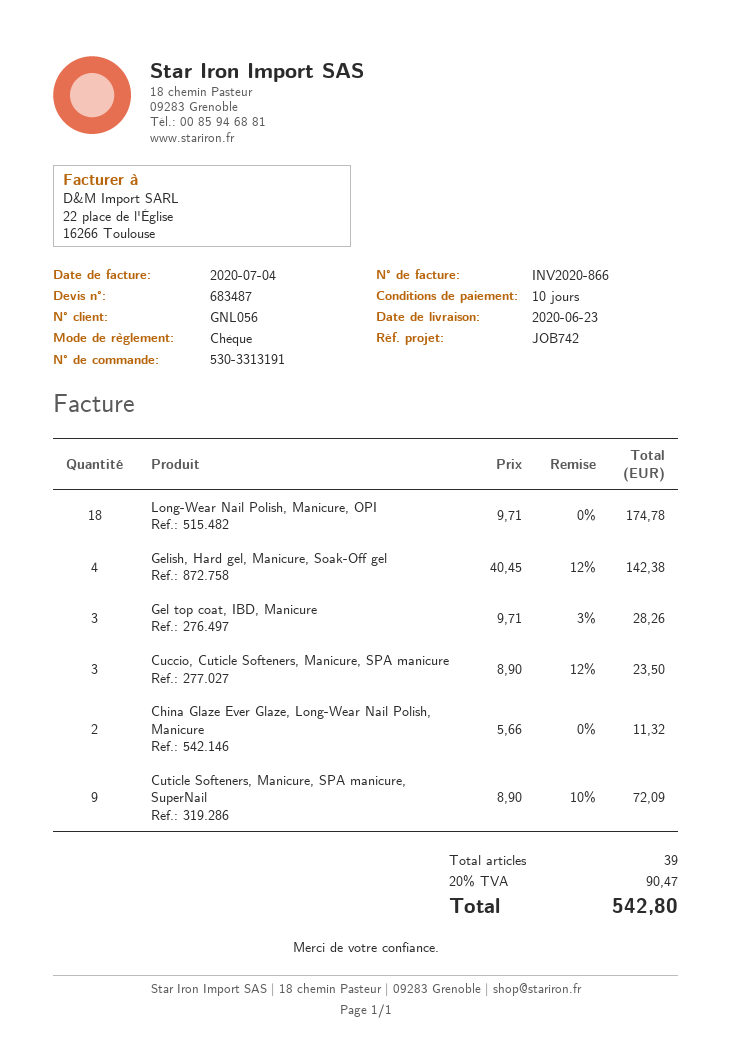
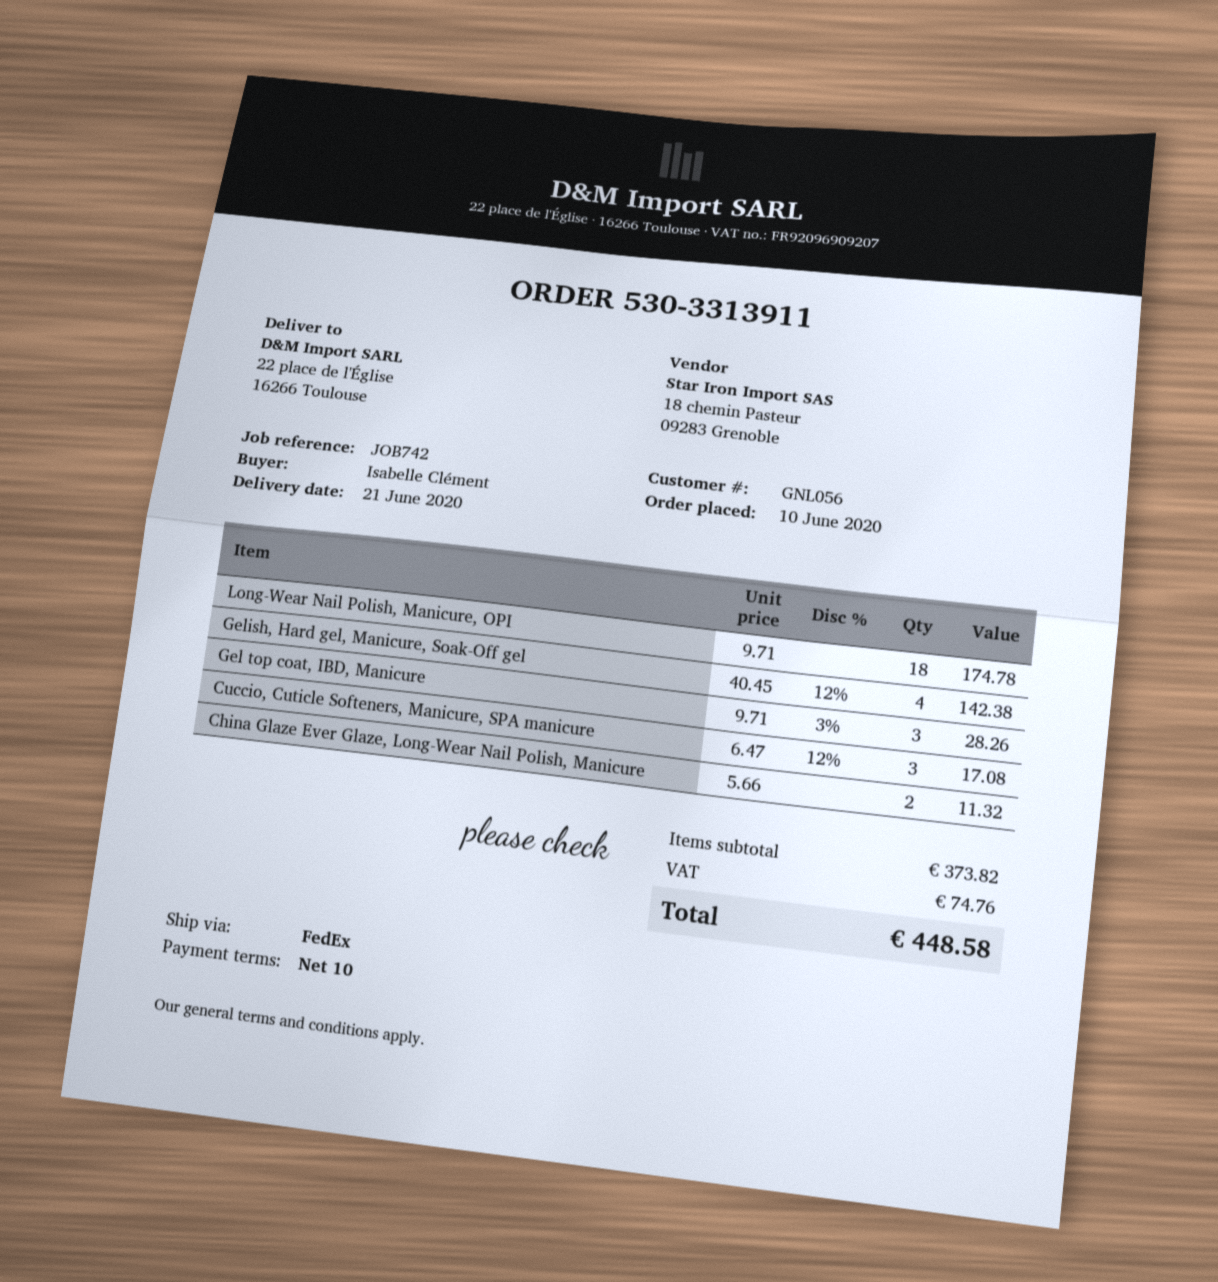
order number: 530-3313191 -> 530-3313911
delivery date: 2020-06-23 -> 2020-06-21
Cuccio, Cuticle Softeners, Manicure, SPA manicure: 3 x 8.90 - 12% = 23.50 -> 3 x 6.47 - 12% = 17.08
Cuticle Softeners, Manicure, SPA manicure, SuperNail: 9 x 8.90 - 10% = 72.09 -> none
tax: 90.47 -> 74.76
total: 542.80 -> 448.58

